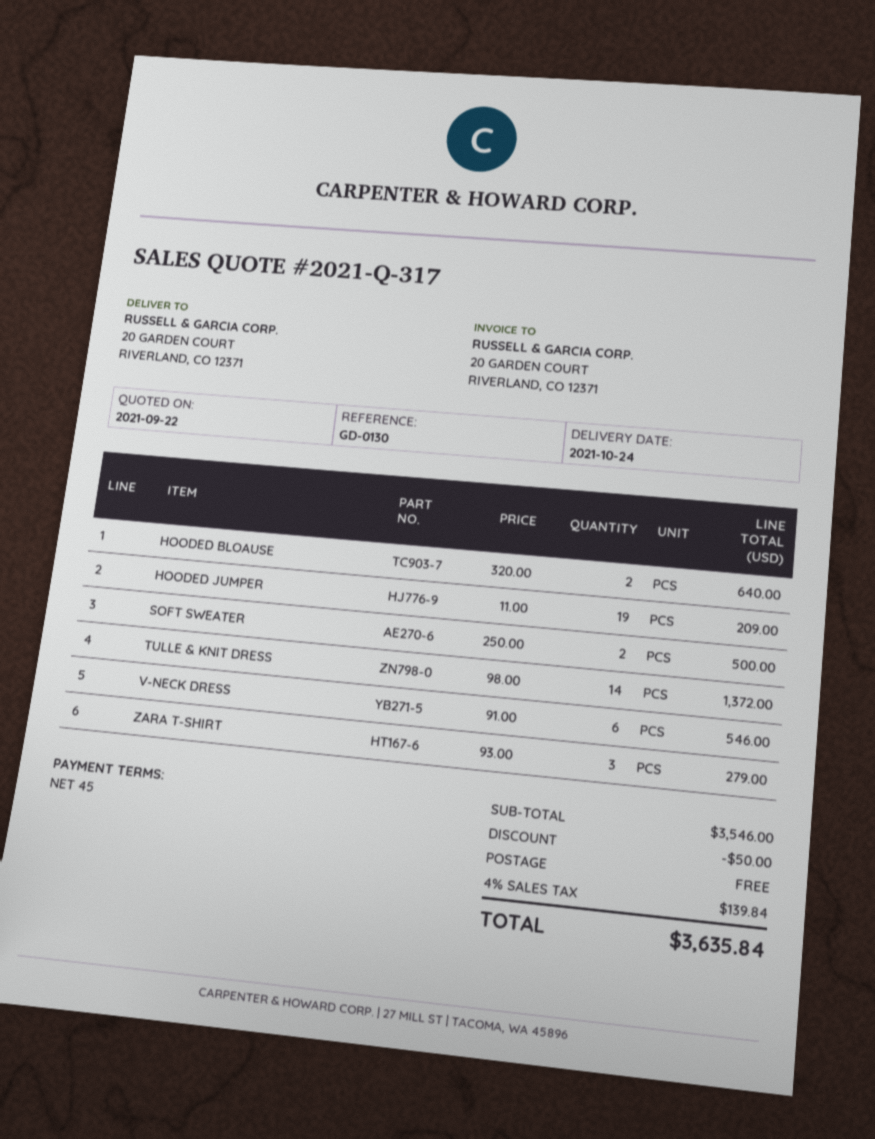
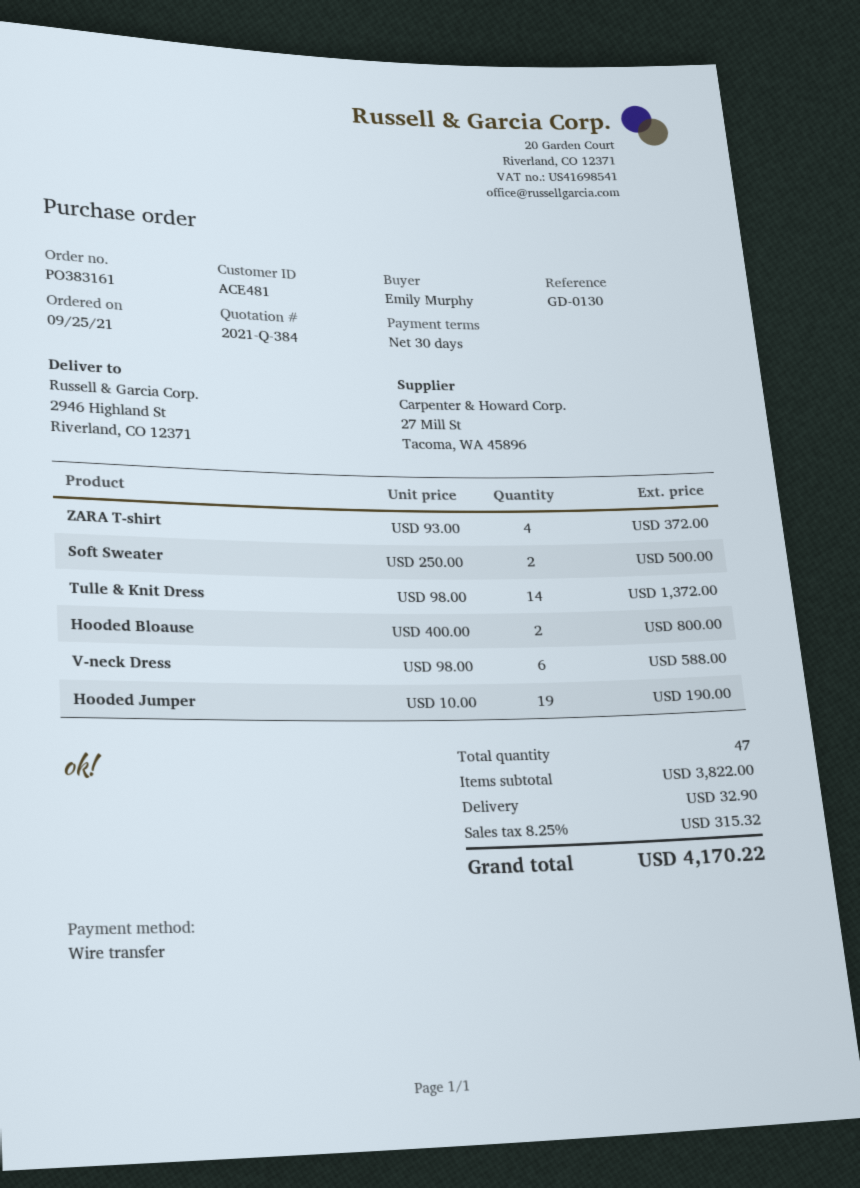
quote number: 2021-Q-317 -> 2021-Q-384
payment terms: 45 days -> 30 days
ship to: 20 GARDEN COURT, RIVERLAND, CO 12371 -> 2946 Highland St, Riverland, CO 12371
HOODED BLOAUSE: 2 x 320.00 = 640.00 -> 2 x 400.00 = 800.00
HOODED JUMPER: 19 x 11.00 = 209.00 -> 19 x 10.00 = 190.00
V-NECK DRESS: 6 x 91.00 = 546.00 -> 6 x 98.00 = 588.00
ZARA T-SHIRT: 3 x 93.00 = 279.00 -> 4 x 93.00 = 372.00
subtotal: 3546.00 -> 3822.00
discount: 50.00 -> none
shipping: 0.00 -> 32.90
tax: 4% = 139.84 -> 8.25% = 315.32
total: 3635.84 -> 4170.22

